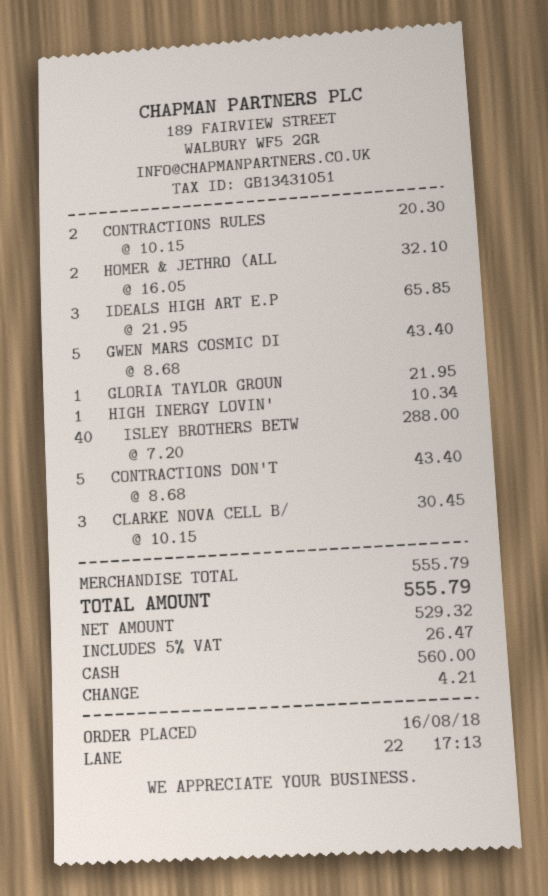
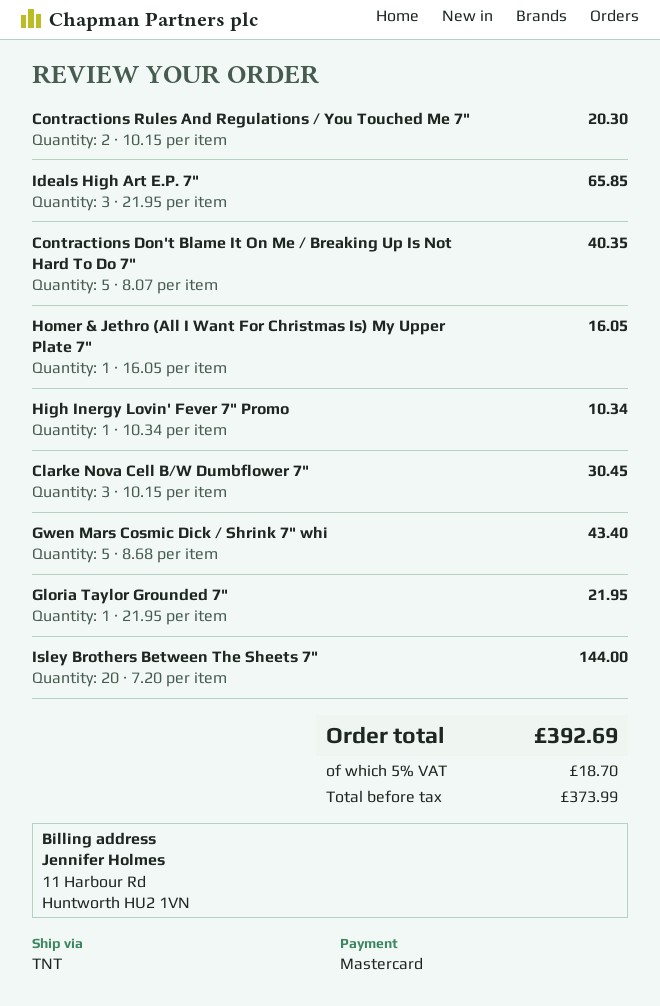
payment method: cash -> Mastercard
HOMER & JETHRO (ALL: 2 x 16.05 = 32.10 -> 1 x 16.05 = 16.05
ISLEY BROTHERS BETW: 40 x 7.20 = 288.00 -> 20 x 7.20 = 144.00
CONTRACTIONS DON'T: 5 x 8.68 = 43.40 -> 5 x 8.07 = 40.35
net: 529.32 -> 373.99
tax: 5% = 26.47 -> 5% = 18.70
total: 555.79 -> 392.69

